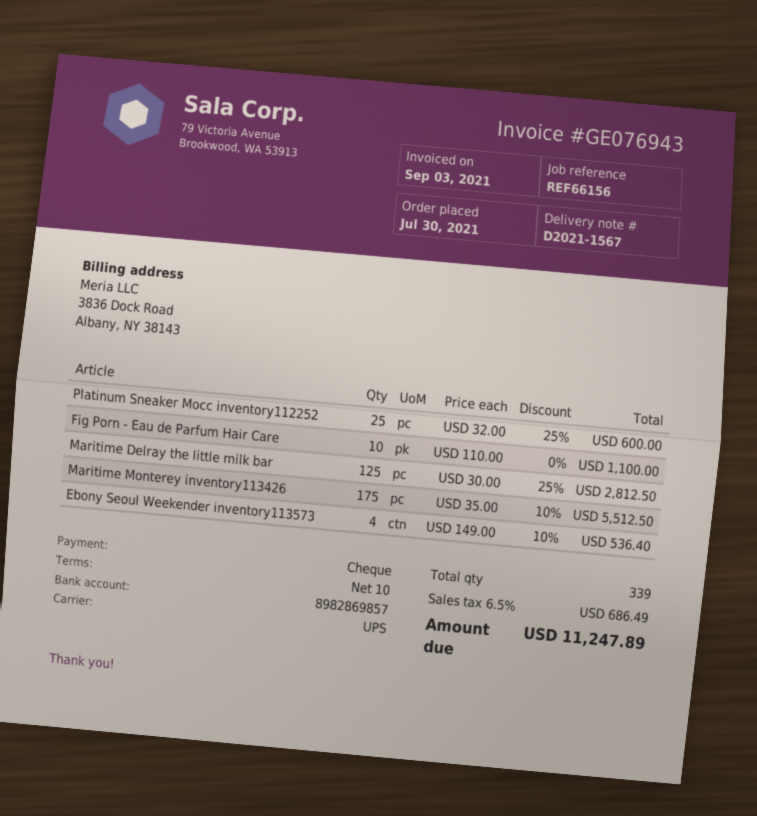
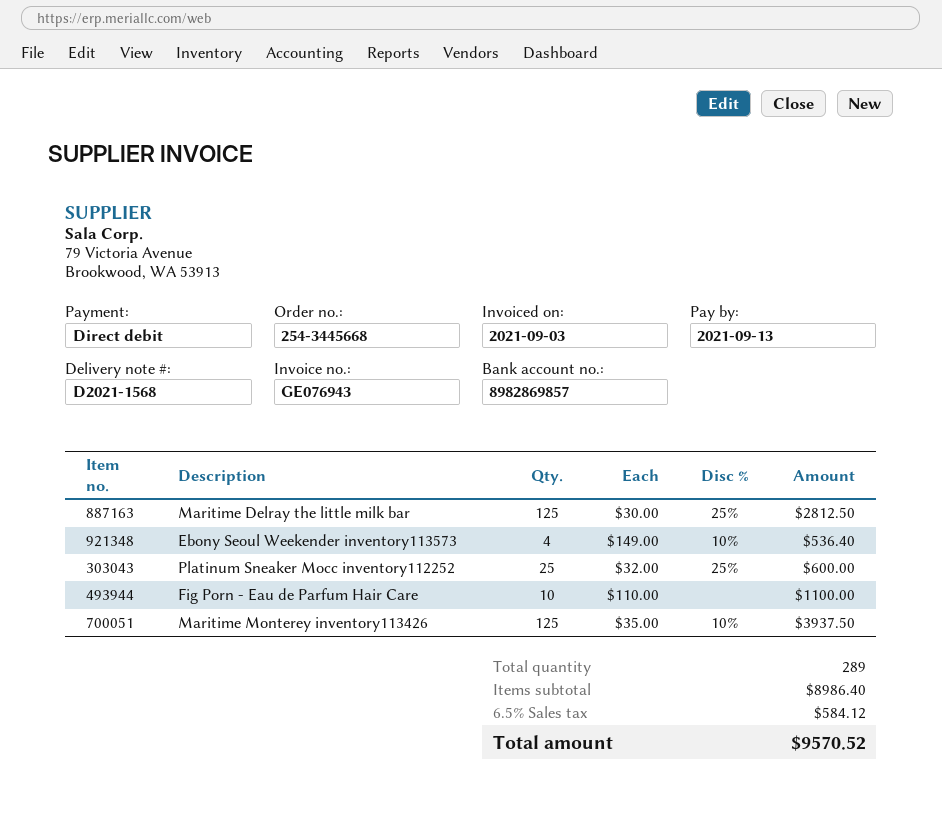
delivery note number: D2021-1567 -> D2021-1568
payment method: cheque -> direct debit
Maritime Monterey inventory113426: 175 x 35.00 - 10% = 5512.50 -> 125 x 35.00 - 10% = 3937.50
total quantity: 339 -> 289
tax: 6.5% = 686.49 -> 6.5% = 584.12
total: 11247.89 -> 9570.52

